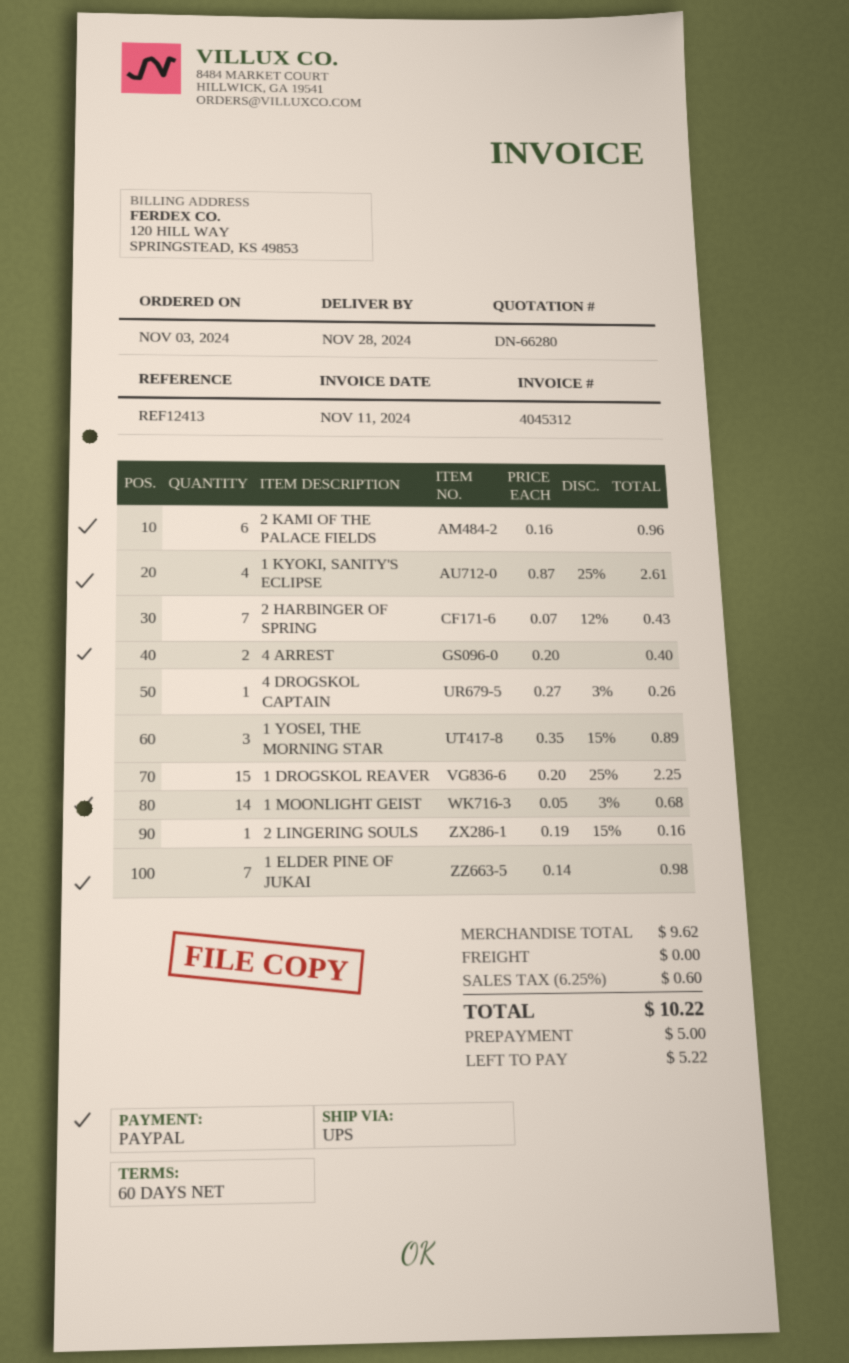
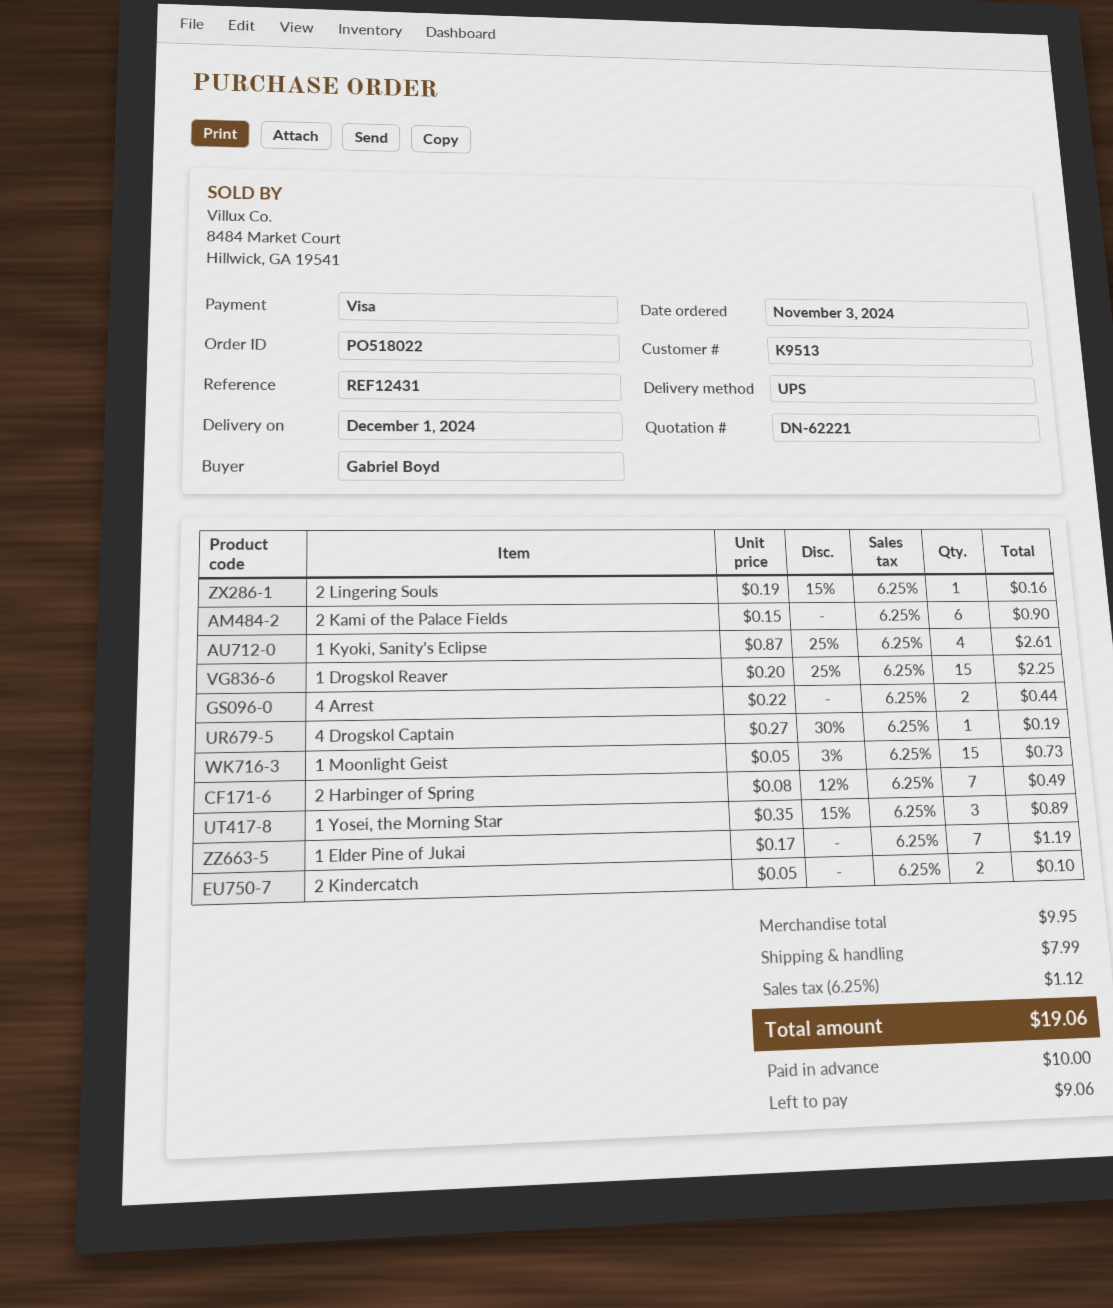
quote number: DN-66280 -> DN-62221
delivery date: 2024-11-28 -> 2024-12-01
reference: REF12413 -> REF12431
payment method: PayPal -> Visa
2 KAMI OF THE PALACE FIELDS: 6 x 0.16 = 0.96 -> 6 x 0.15 = 0.90
2 HARBINGER OF SPRING: 7 x 0.07 - 12% = 0.43 -> 7 x 0.08 - 12% = 0.49
4 ARREST: 2 x 0.20 = 0.40 -> 2 x 0.22 = 0.44
4 DROGSKOL CAPTAIN: 1 x 0.27 - 3% = 0.26 -> 1 x 0.27 - 30% = 0.19
1 MOONLIGHT GEIST: 14 x 0.05 - 3% = 0.68 -> 15 x 0.05 - 3% = 0.73
1 ELDER PINE OF JUKAI: 7 x 0.14 = 0.98 -> 7 x 0.17 = 1.19
2 Kindercatch: none -> 2 x 0.05 = 0.10
subtotal: 9.62 -> 9.95
shipping: 0.00 -> 7.99
tax: 6.25% = 0.60 -> 6.25% = 1.12
total: 10.22 -> 19.06
deposit: 5.00 -> 10.00
balance: 5.22 -> 9.06

